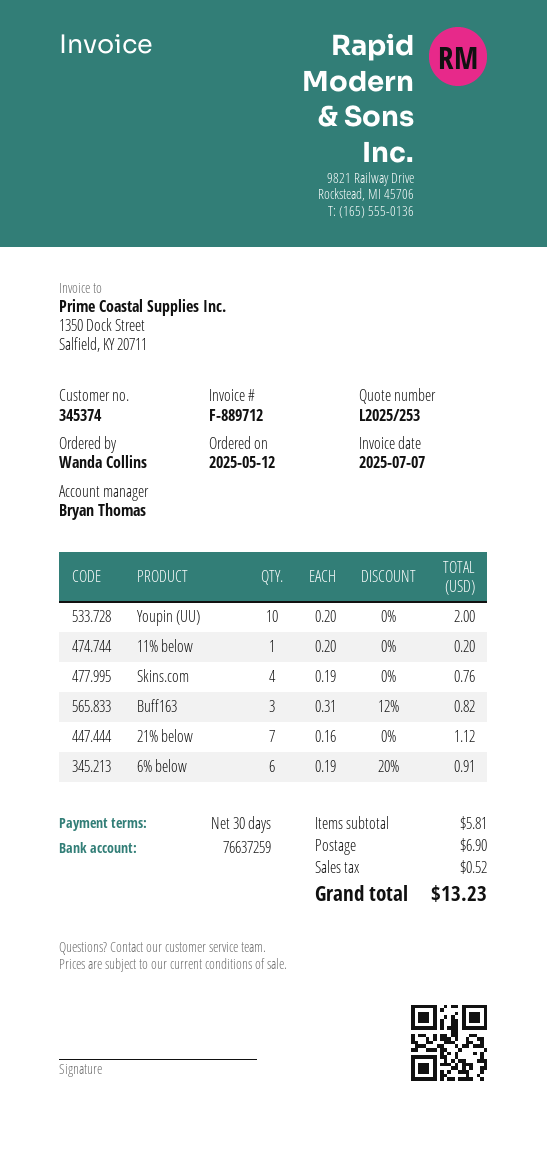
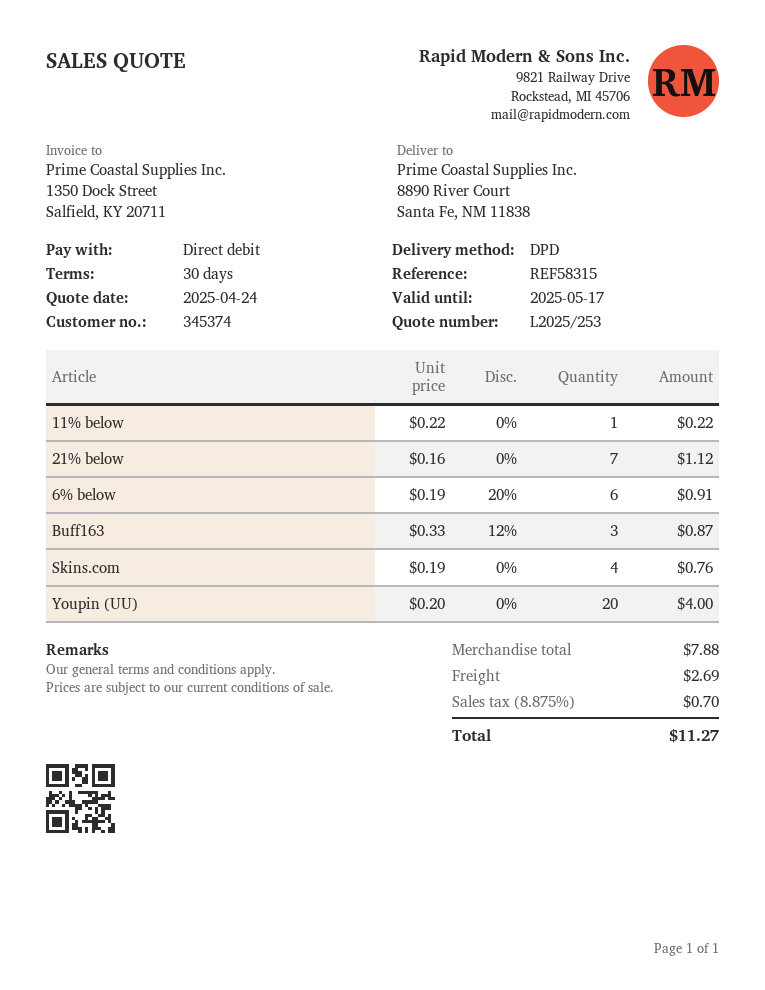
Youpin (UU): 10 x 0.20 = 2.00 -> 20 x 0.20 = 4.00
11% below: 1 x 0.20 = 0.20 -> 1 x 0.22 = 0.22
Buff163: 3 x 0.31 - 12% = 0.82 -> 3 x 0.33 - 12% = 0.87
subtotal: 5.81 -> 7.88
shipping: 6.90 -> 2.69
tax: 0.52 -> 0.70
total: 13.23 -> 11.27

